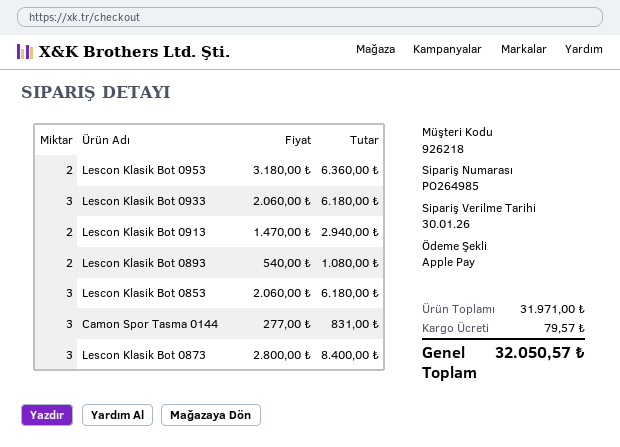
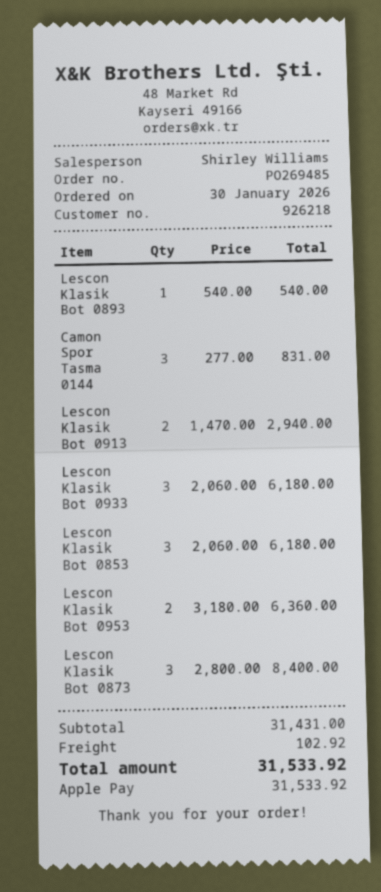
order number: PO264985 -> PO269485
Lescon Klasik Bot 0893: 2 x 540.00 = 1080.00 -> 1 x 540.00 = 540.00
subtotal: 31971.00 -> 31431.00
shipping: 79.57 -> 102.92
total: 32050.57 -> 31533.92

